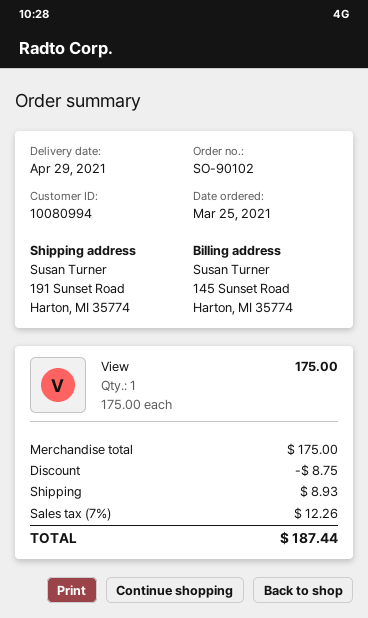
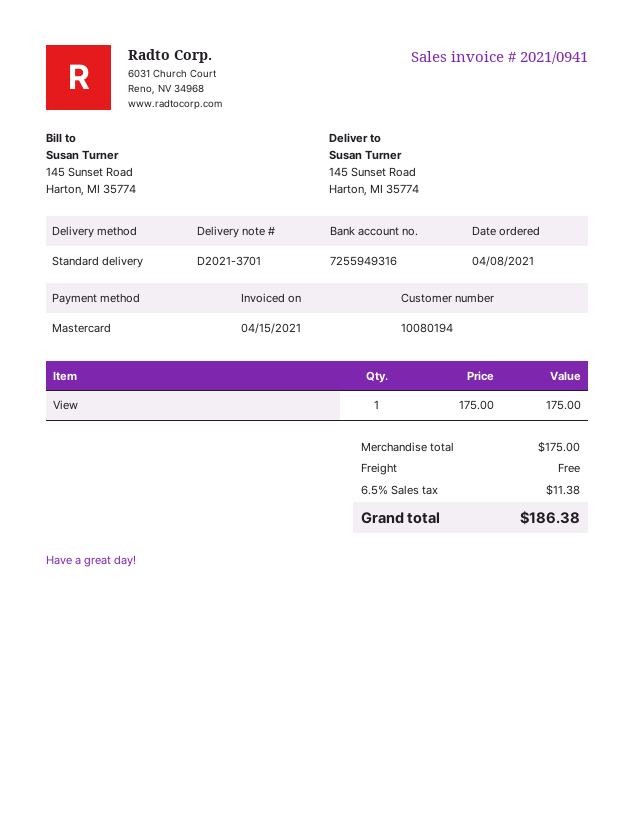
order date: 2021-03-25 -> 2021-04-08
customer number: 10080994 -> 10080194
ship to: 191 Sunset Road, Harton, MI 35774 -> 145 Sunset Road, Harton, MI 35774
discount: 8.75 -> none
shipping: 8.93 -> 0.00
tax: 7% = 12.26 -> 6.5% = 11.38
total: 187.44 -> 186.38

